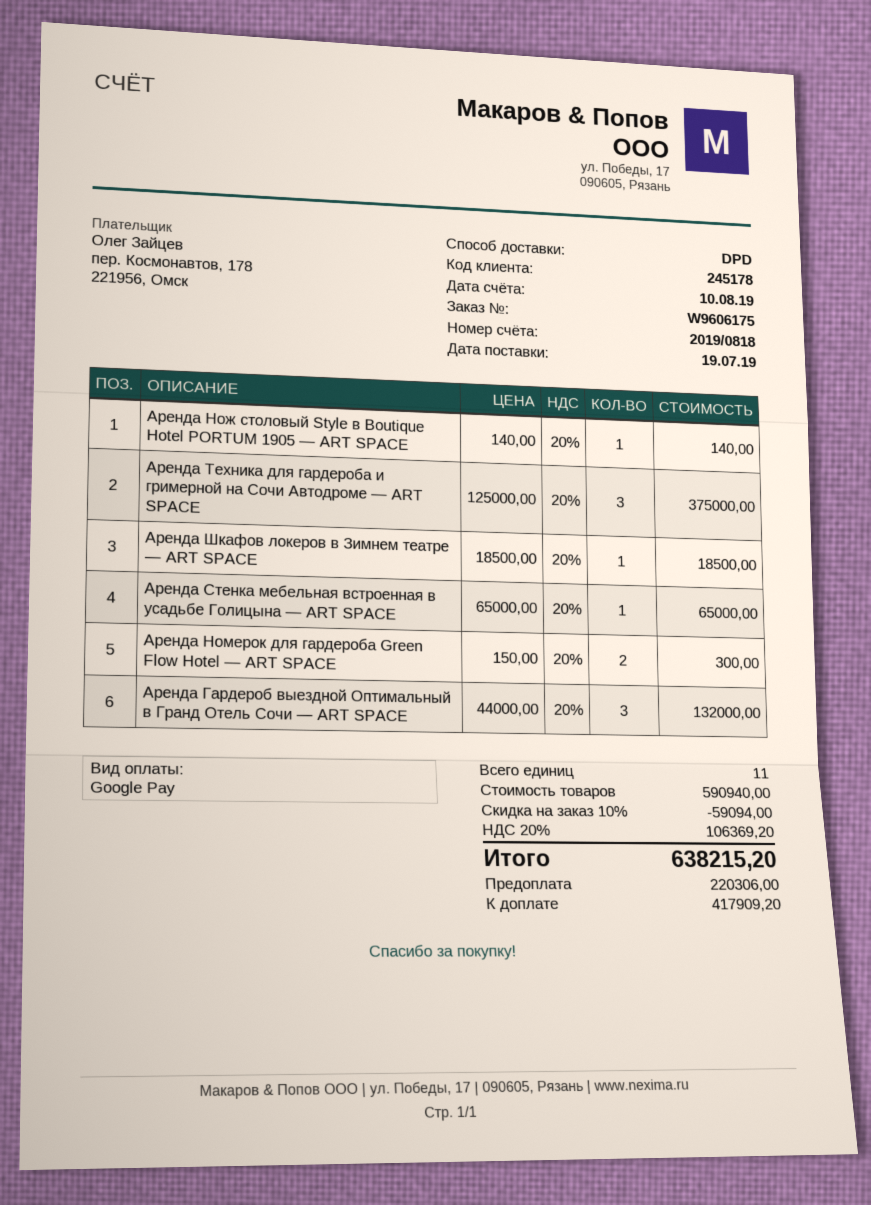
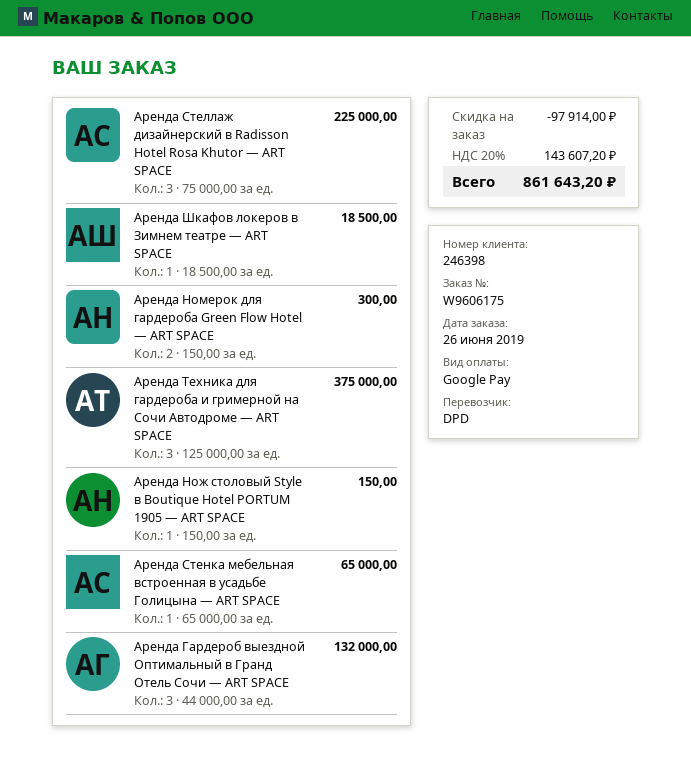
customer number: 245178 -> 246398
Аренда Нож столовый Style в Boutique Hotel PORTUM 1905 — ART SPACE: 1 x 140.00 = 140.00 -> 1 x 150.00 = 150.00
Аренда Стеллаж дизайнерский в Radisson Hotel Rosa Khutor — ART SPACE: none -> 3 x 75000.00 = 225000.00
discount: 59094.00 -> 97914.00
tax: 20% = 106369.20 -> 20% = 143607.20
total: 638215.20 -> 861643.20

